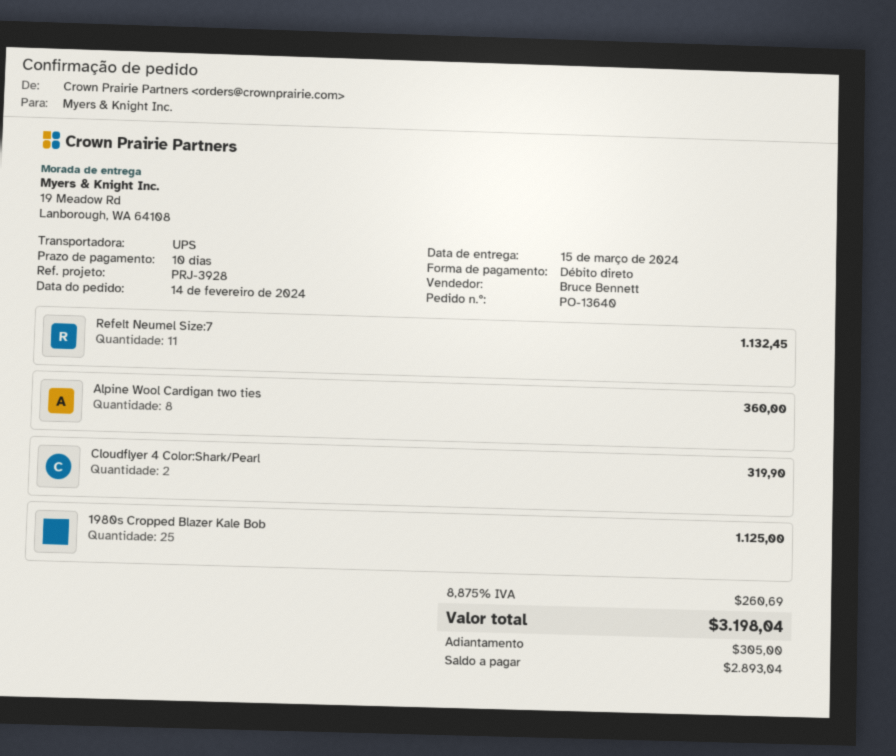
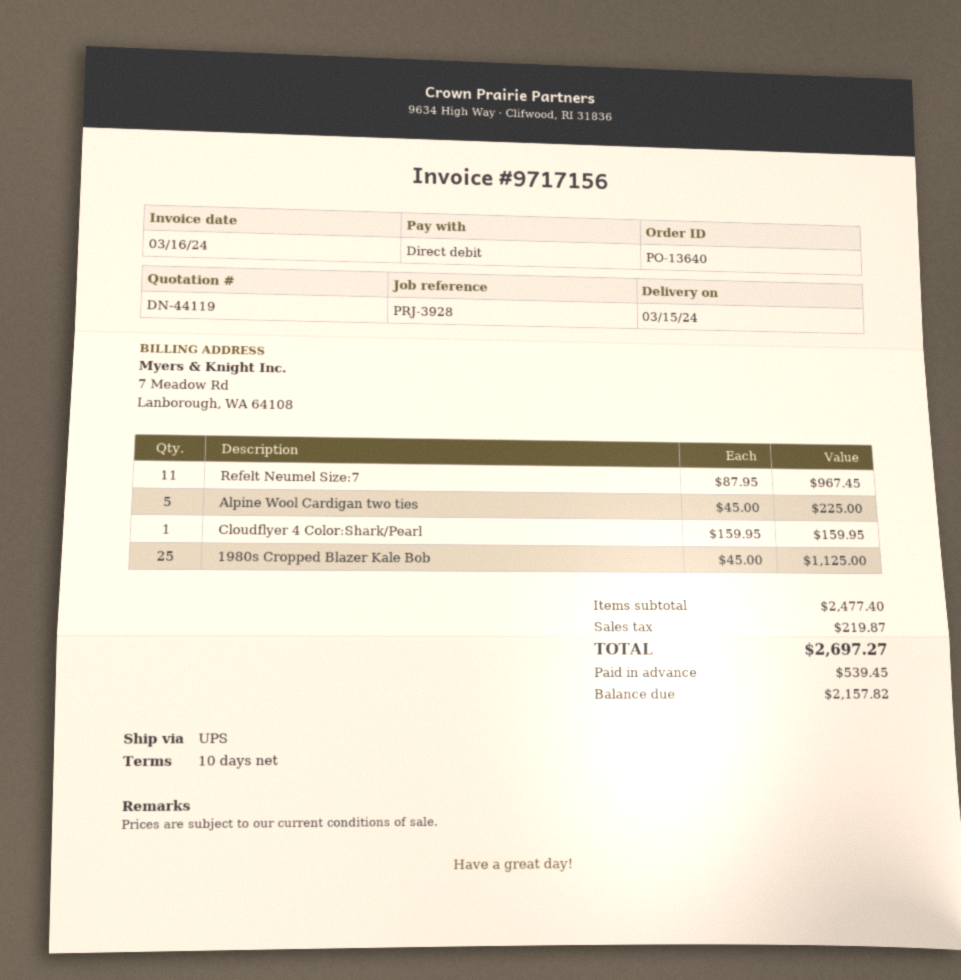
Refelt Neumel Size:7: 11 for 1132.45 -> 11 for 967.45
Alpine Wool Cardigan two ties: 8 for 360.00 -> 5 for 225.00
Cloudflyer 4 Color:Shark/Pearl: 2 for 319.90 -> 1 for 159.95
tax: 260.69 -> 219.87
total: 3198.04 -> 2697.27
deposit: 305.00 -> 539.45
balance: 2893.04 -> 2157.82

